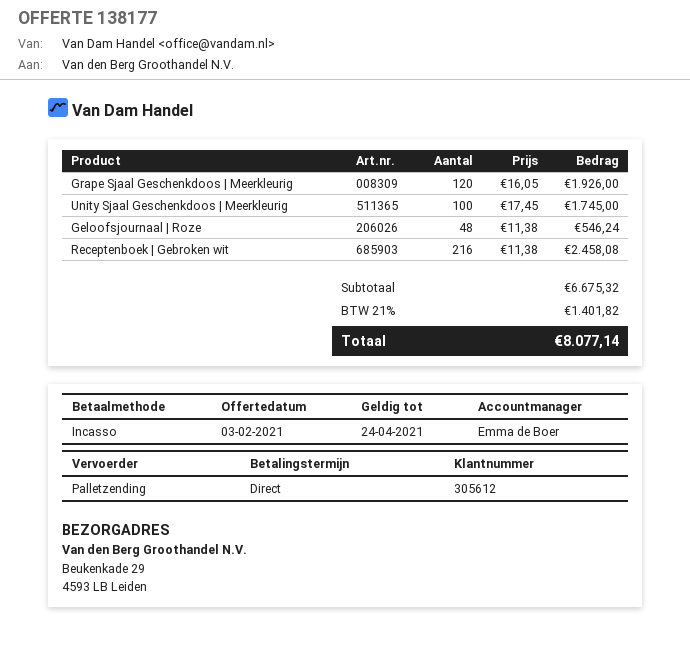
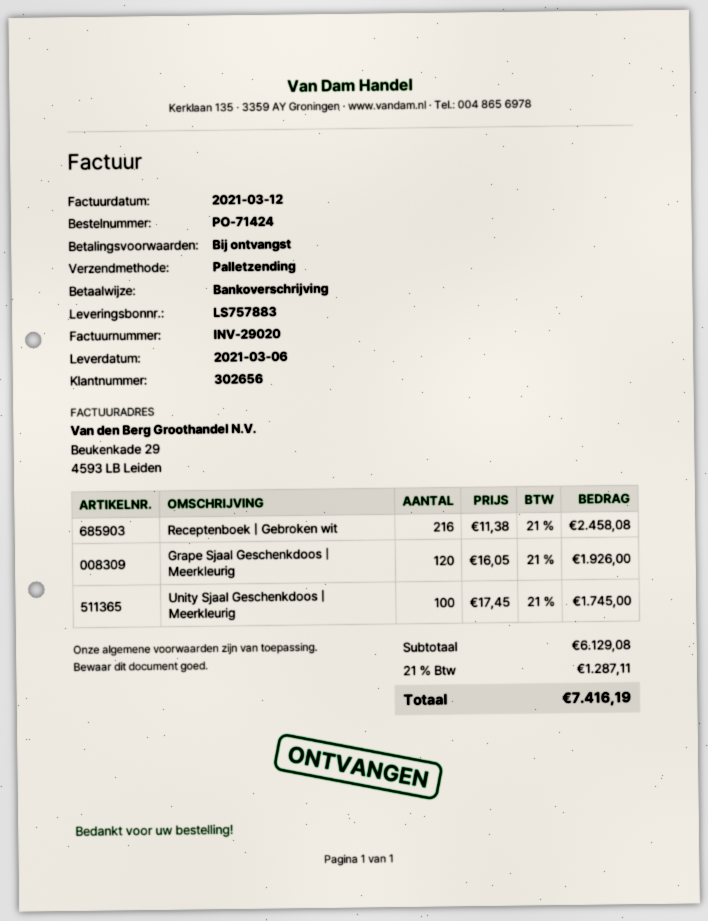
customer number: 305612 -> 302656
payment method: direct debit -> bank transfer
Geloofsjournaal | Roze: 48 x 11.38 = 546.24 -> none
subtotal: 6675.32 -> 6129.08
tax: 21% = 1401.82 -> 21% = 1287.11
total: 8077.14 -> 7416.19

